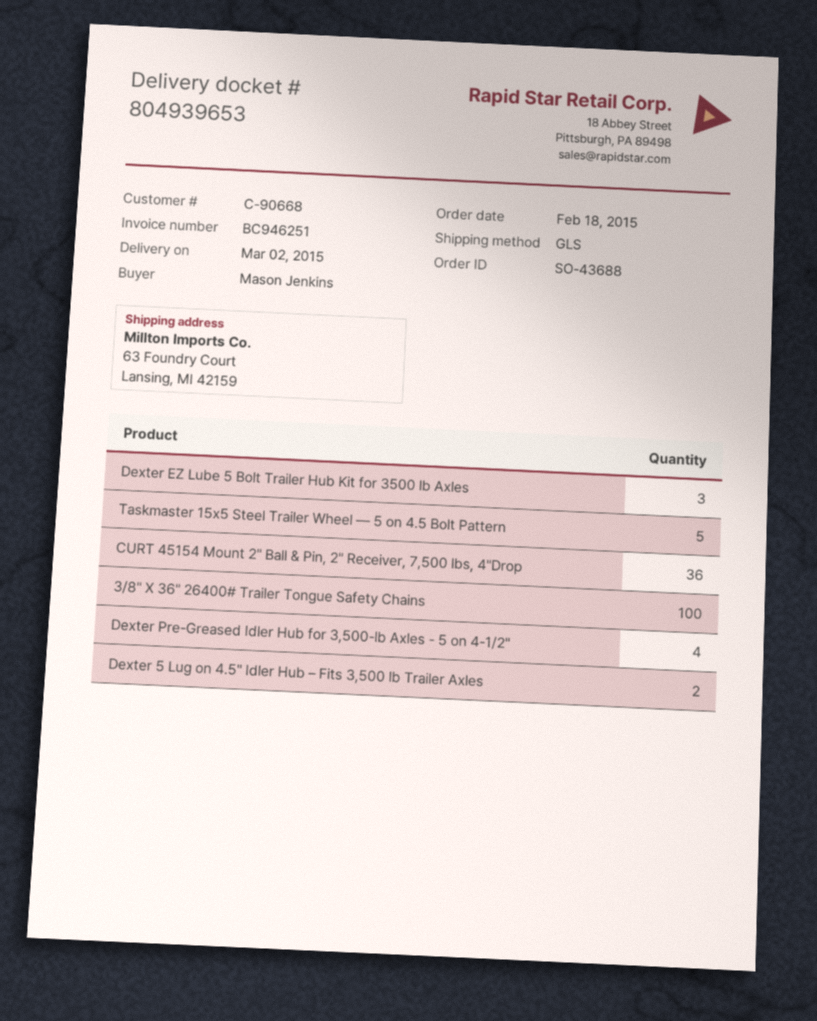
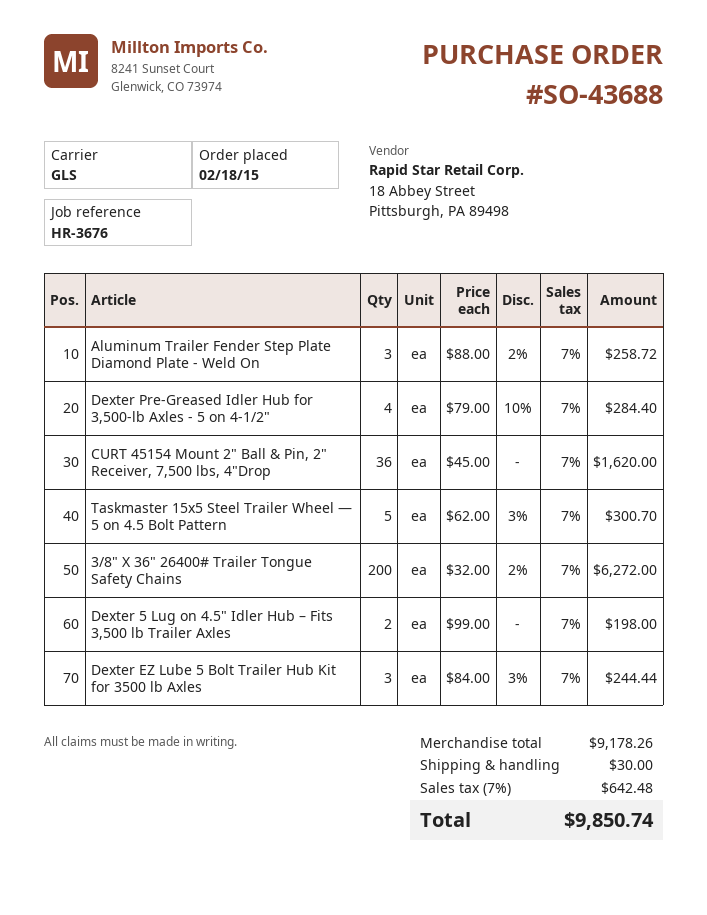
3/8" X 36" 26400# Trailer Tongue Safety Chains: 100 -> 200
Aluminum Trailer Fender Step Plate Diamond Plate - Weld On: none -> 3

